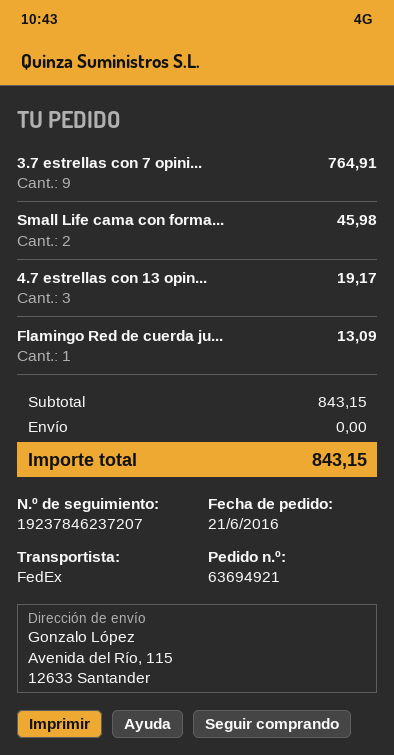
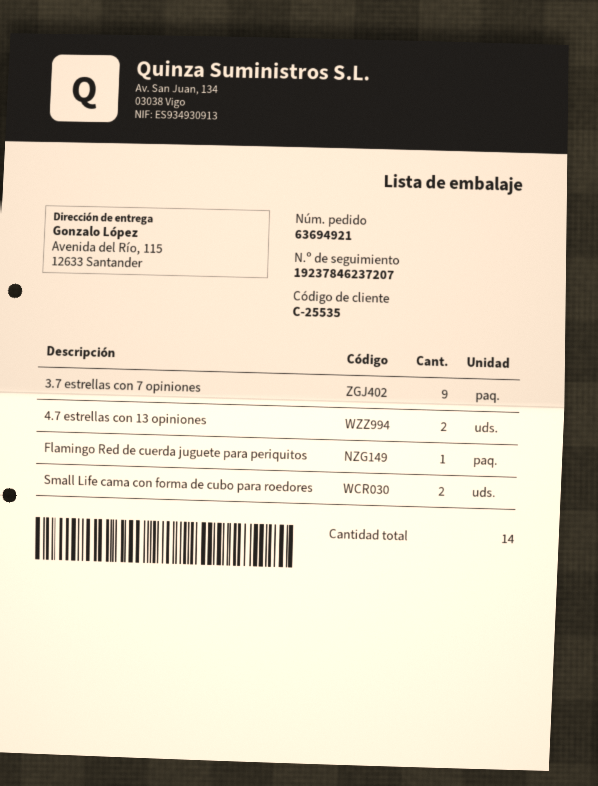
4.7 estrellas con 13 opin...: 3 -> 2

